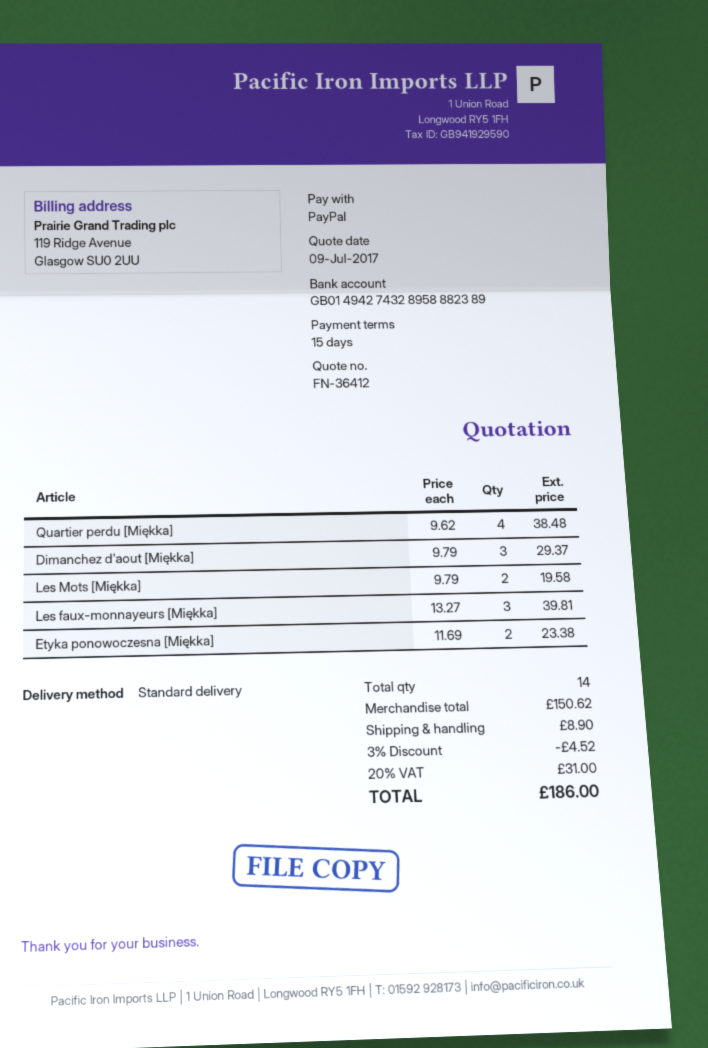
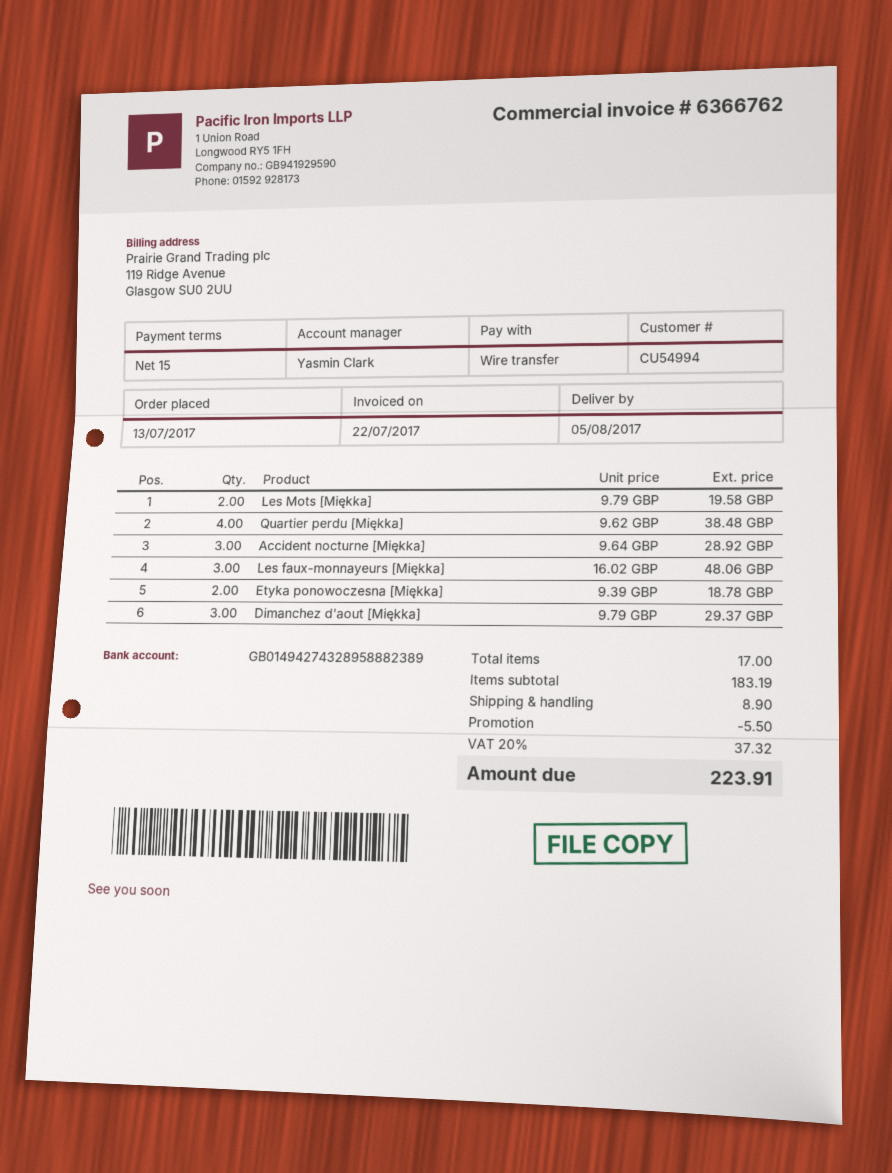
payment method: PayPal -> bank transfer
Les faux-monnayeurs [Miękka]: 3 x 13.27 = 39.81 -> 3 x 16.02 = 48.06
Etyka ponowoczesna [Miękka]: 2 x 11.69 = 23.38 -> 2 x 9.39 = 18.78
Accident nocturne [Miękka]: none -> 3 x 9.64 = 28.92
total quantity: 14 -> 17
subtotal: 150.62 -> 183.19
discount: 4.52 -> 5.50
tax: 20% = 31.00 -> 20% = 37.32
total: 186.00 -> 223.91

